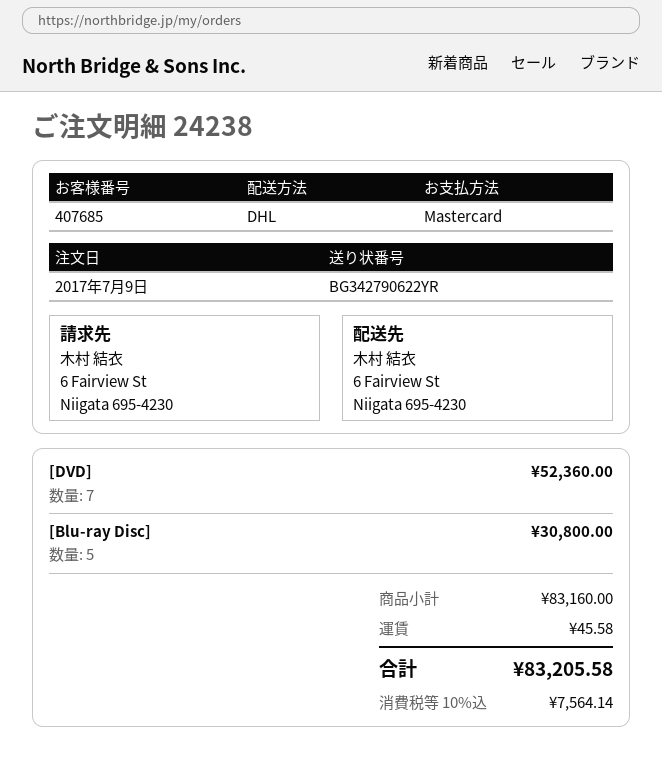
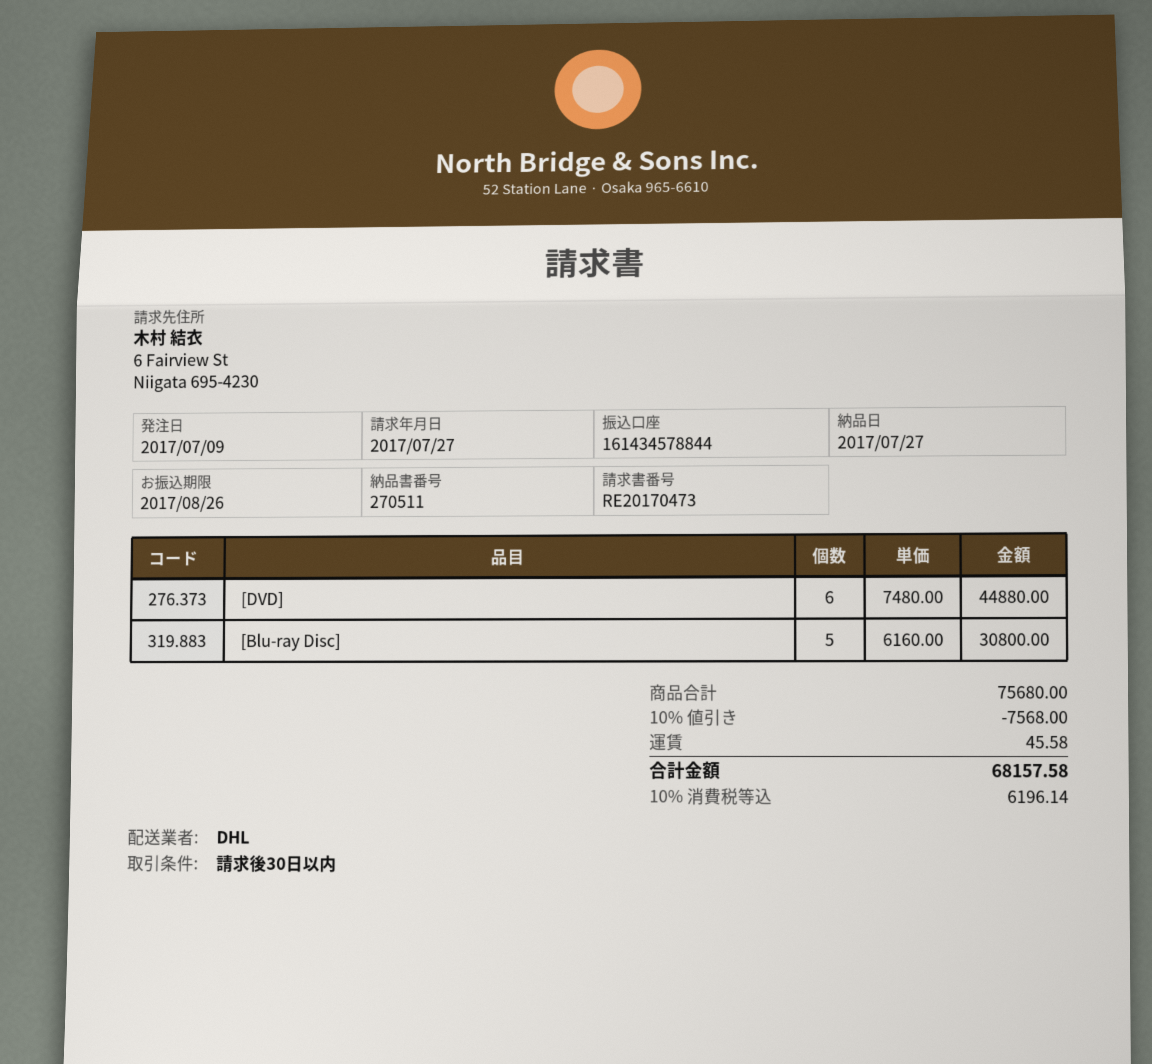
[DVD]: 7 for 52360.00 -> 6 for 44880.00
subtotal: 83160.00 -> 75680.00
discount: none -> 10% = 7568.00
tax: 10% = 7564.14 -> 10% = 6196.14
total: 83205.58 -> 68157.58

